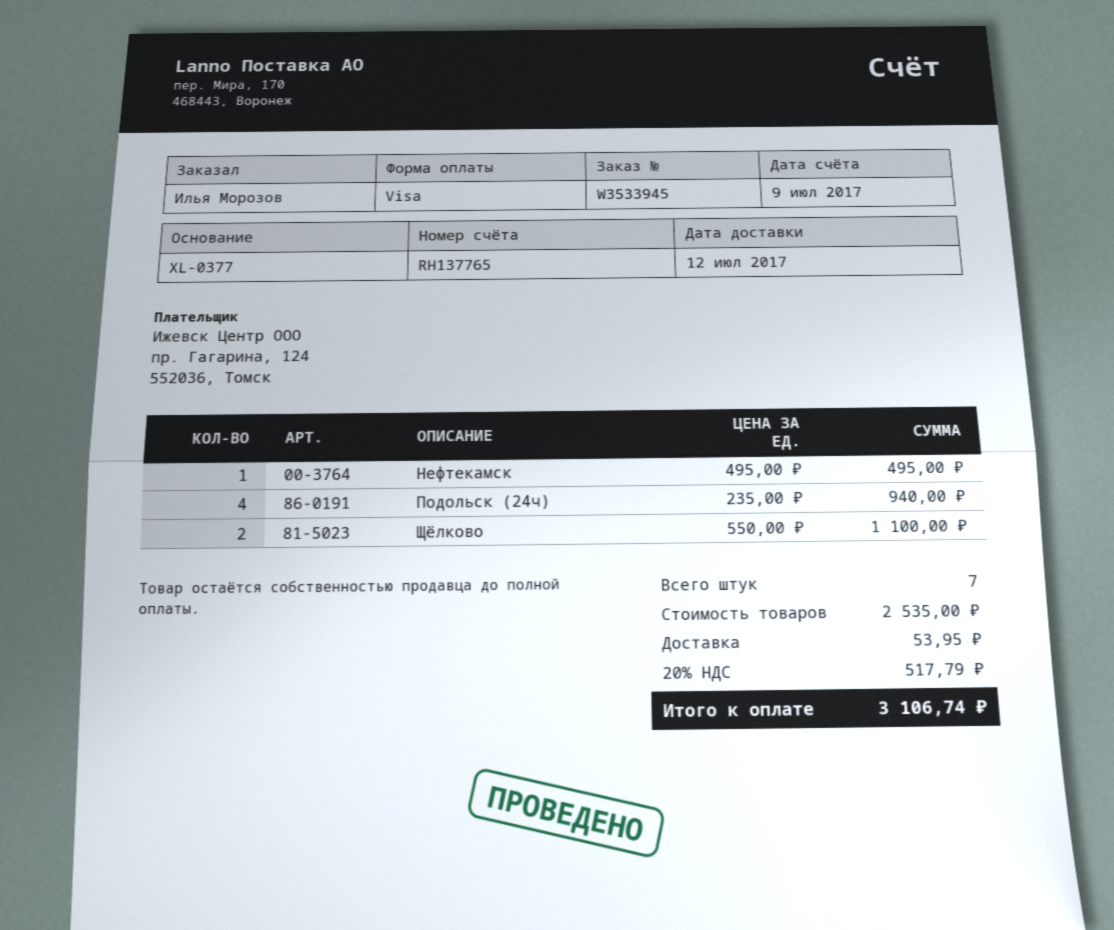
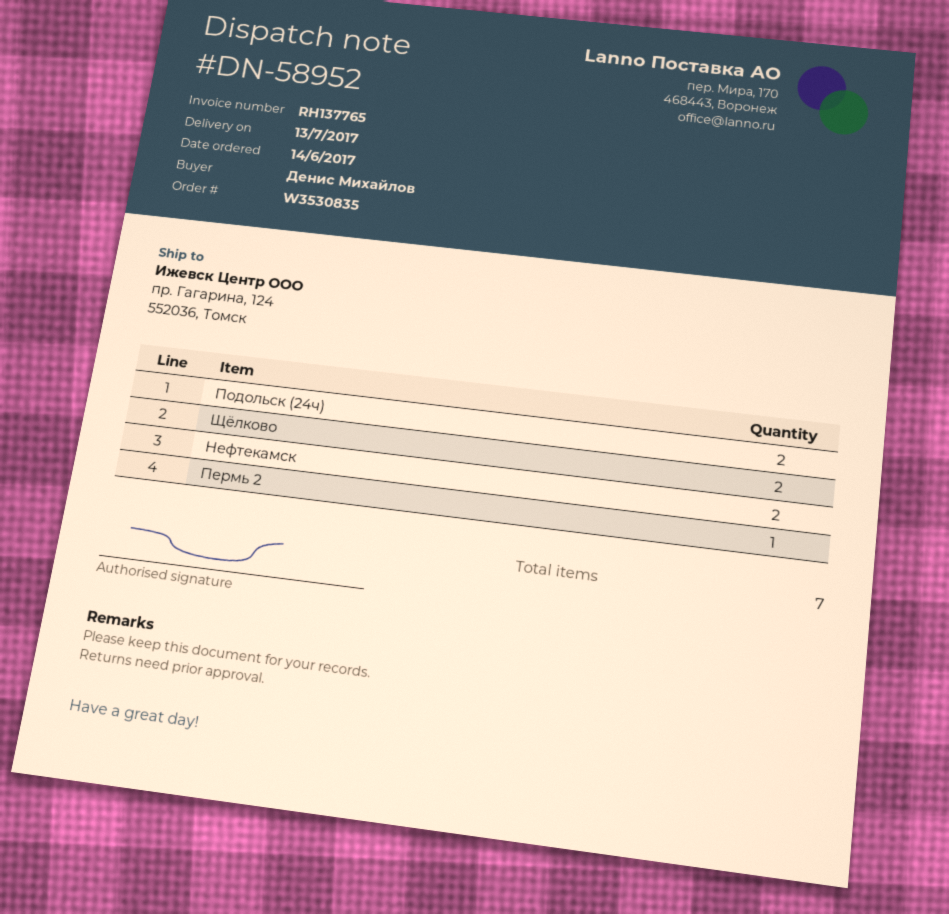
order number: W3533945 -> W3530835
delivery date: 2017-07-12 -> 2017-07-13
ordered by: Илья Морозов -> Денис Михайлов
Нефтекамск: 1 -> 2
Подольск (24ч): 4 -> 2
Пермь 2: none -> 1

